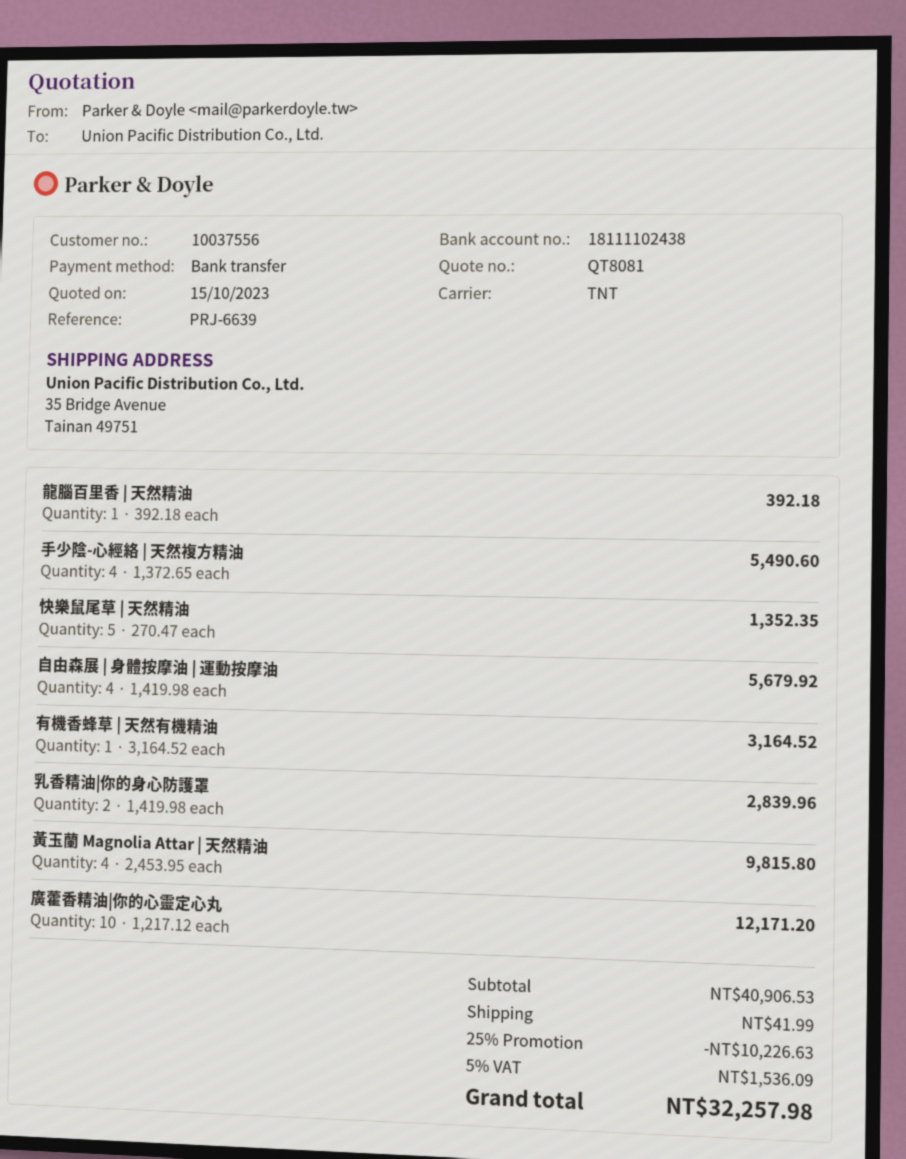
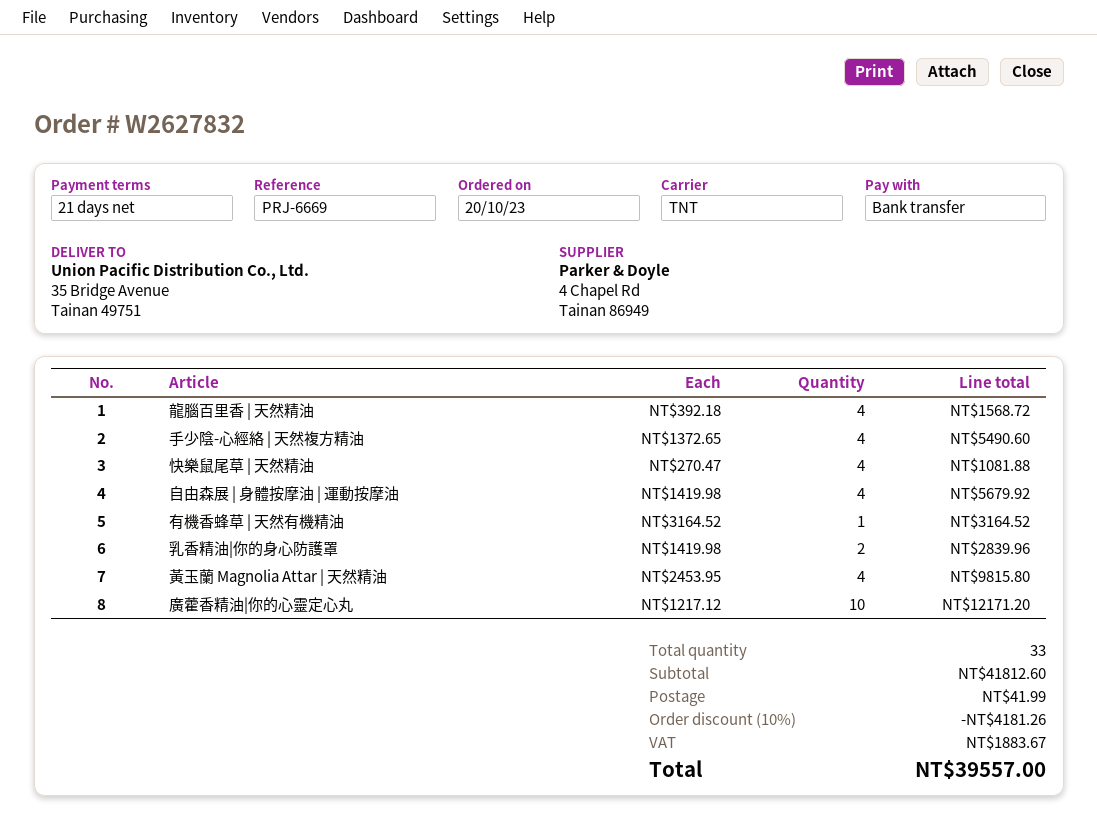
reference: PRJ-6639 -> PRJ-6669
龍腦百里香 | 天然精油: 1 x 392.18 = 392.18 -> 4 x 392.18 = 1568.72
快樂鼠尾草 | 天然精油: 5 x 270.47 = 1352.35 -> 4 x 270.47 = 1081.88
subtotal: 40906.53 -> 41812.60
discount: 25% = 10226.63 -> 10% = 4181.26
tax: 1536.09 -> 1883.67
total: 32257.98 -> 39557.00

